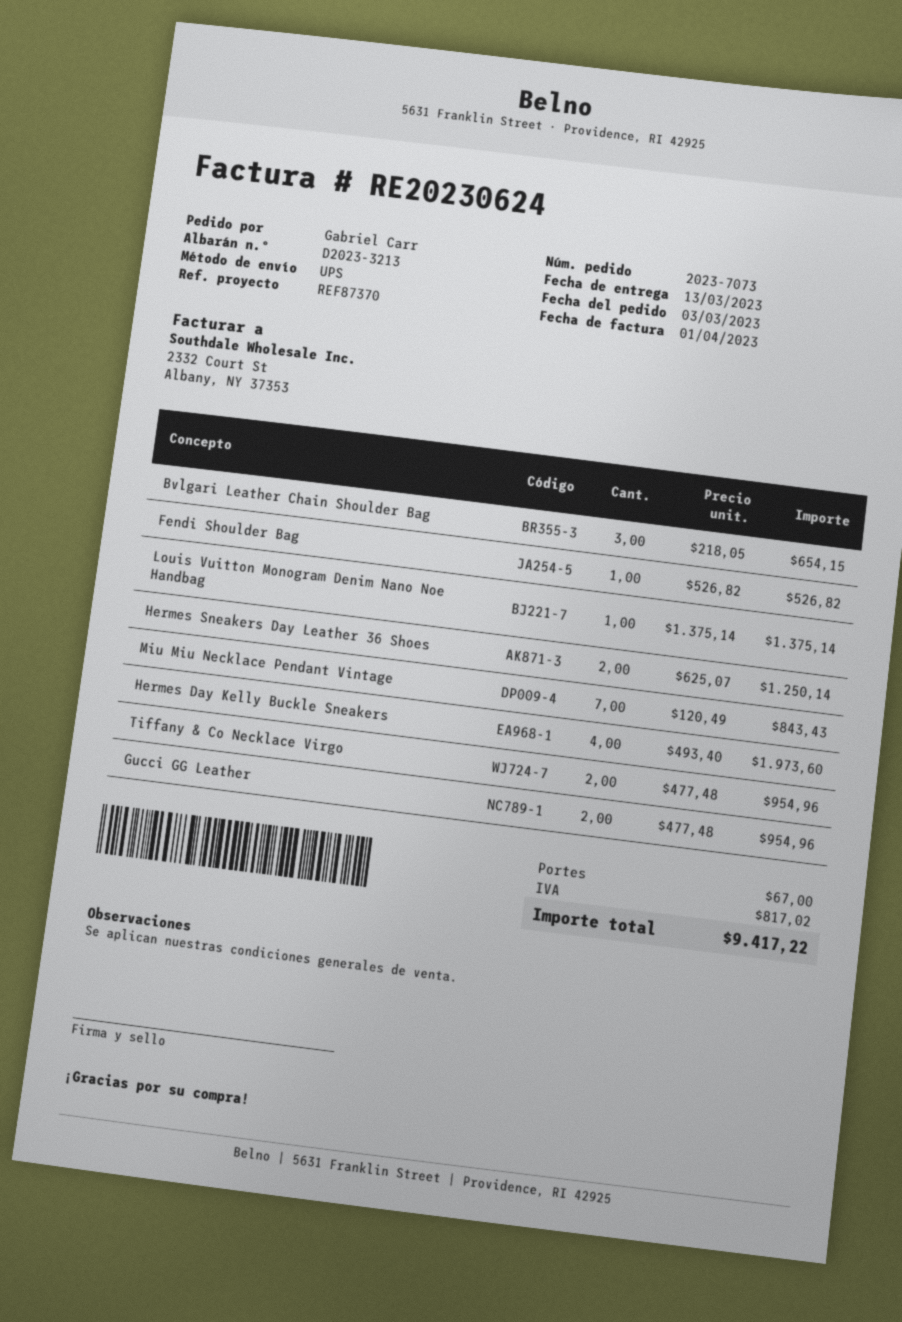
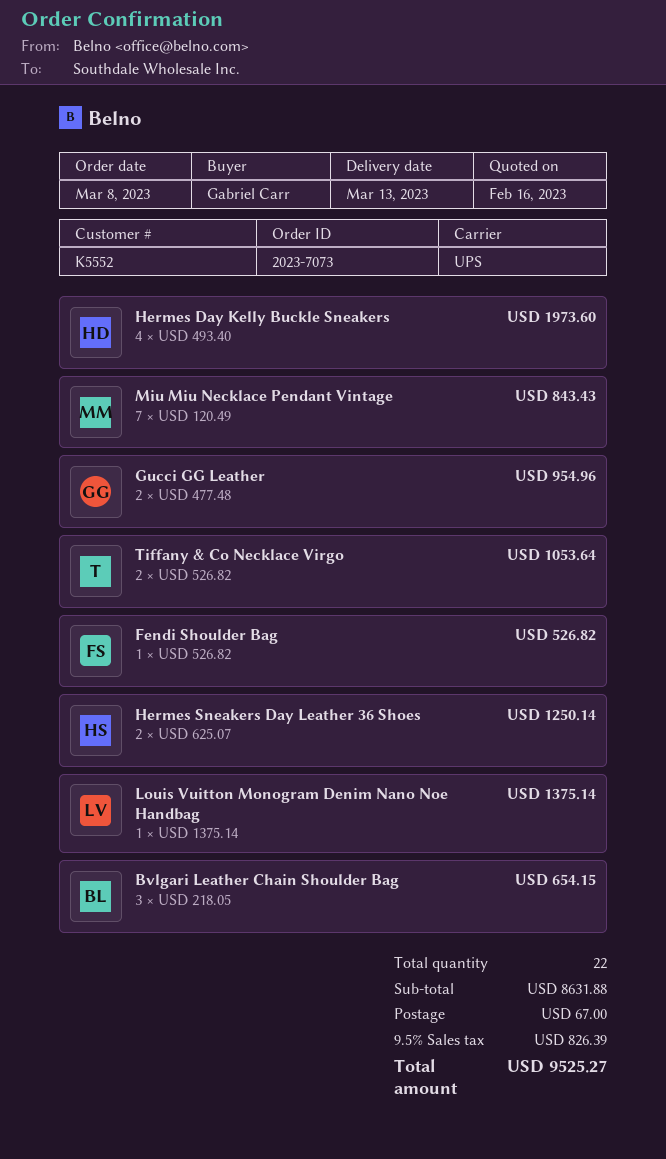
order date: 2023-03-03 -> 2023-03-08
Tiffany & Co Necklace Virgo: 2 x 477.48 = 954.96 -> 2 x 526.82 = 1053.64
tax: 817.02 -> 826.39
total: 9417.22 -> 9525.27

